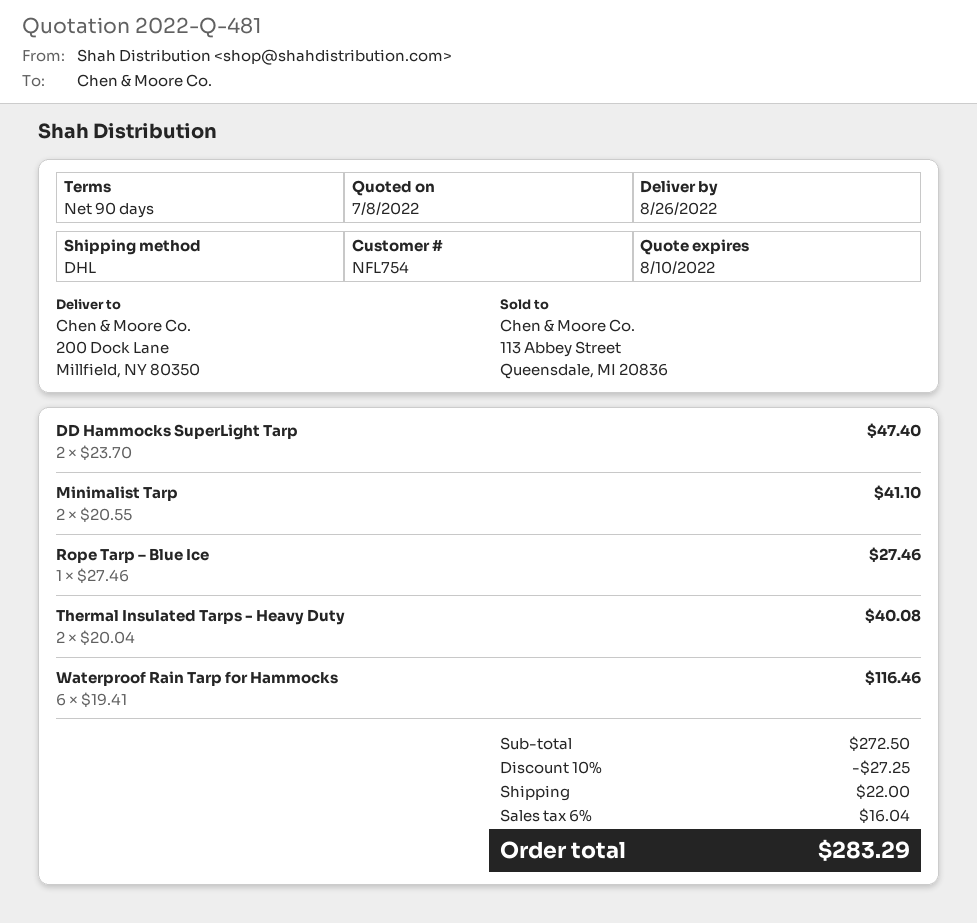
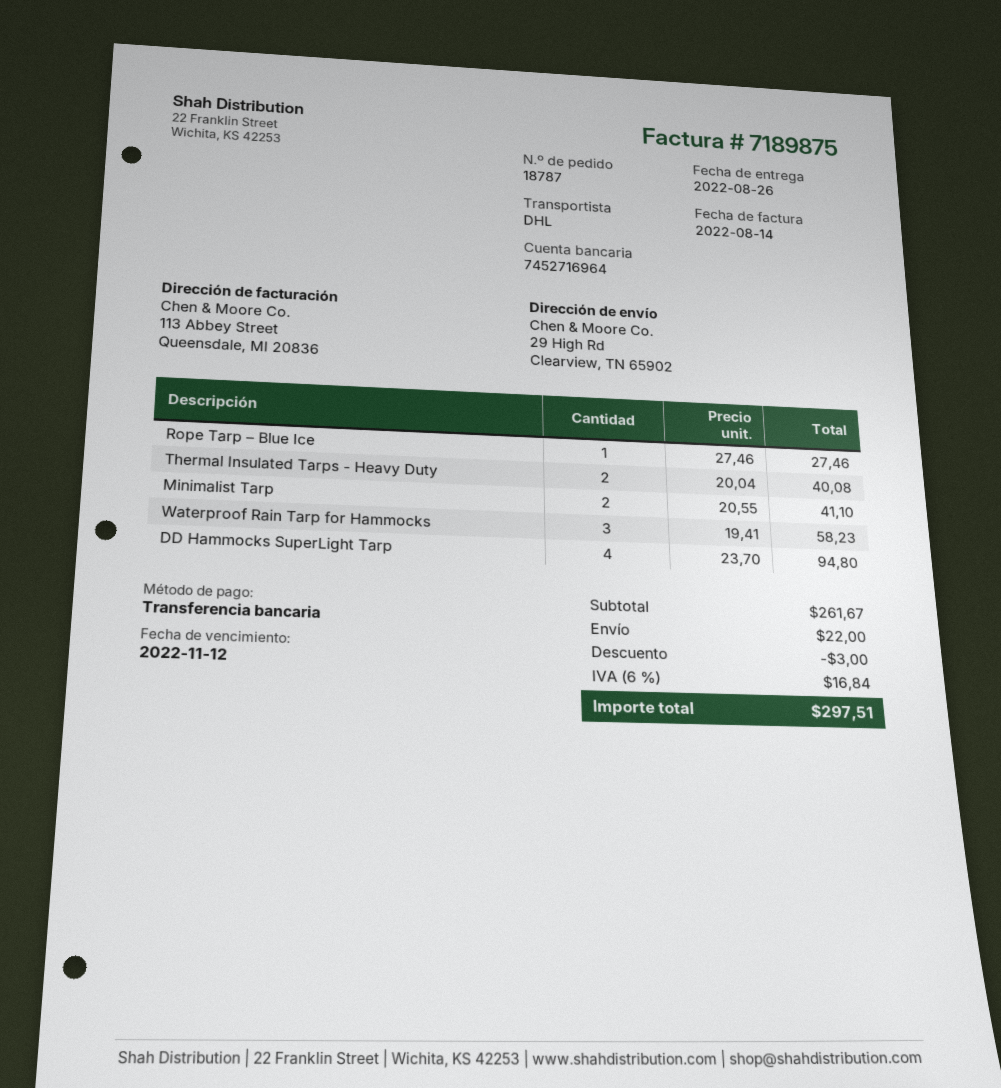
ship to: 200 Dock Lane, Millfield, NY 80350 -> 29 High Rd, Clearview, TN 65902
DD Hammocks SuperLight Tarp: 2 x 23.70 = 47.40 -> 4 x 23.70 = 94.80
Waterproof Rain Tarp for Hammocks: 6 x 19.41 = 116.46 -> 3 x 19.41 = 58.23
subtotal: 272.50 -> 261.67
discount: 27.25 -> 3.00
tax: 6% = 16.04 -> 6% = 16.84
total: 283.29 -> 297.51

